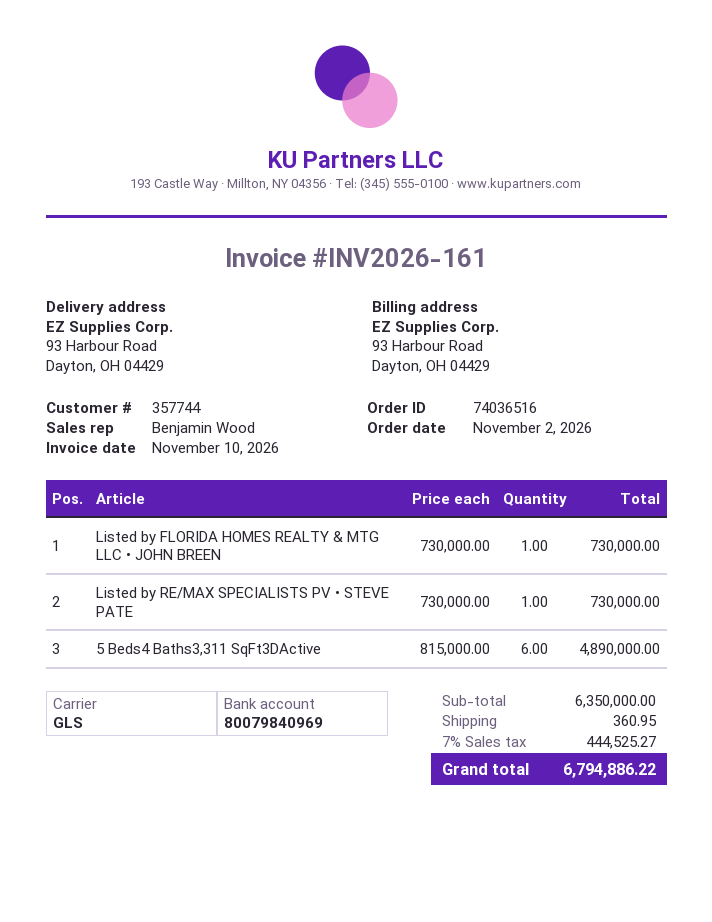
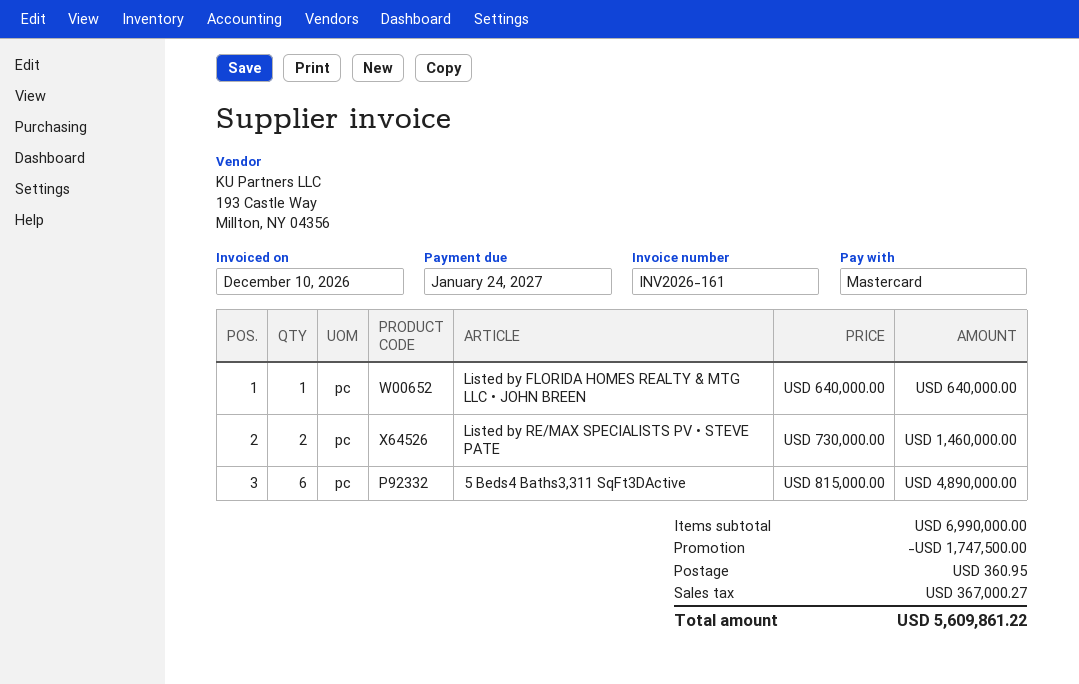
invoice date: 2026-11-10 -> 2026-12-10
Listed by FLORIDA HOMES REALTY & MTG LLC • JOHN BREEN: 1 x 730000.00 = 730000.00 -> 1 x 640000.00 = 640000.00
Listed by RE/MAX SPECIALISTS PV • STEVE PATE: 1 x 730000.00 = 730000.00 -> 2 x 730000.00 = 1460000.00
subtotal: 6350000.00 -> 6990000.00
discount: none -> 1747500.00
tax: 444525.27 -> 367000.27
total: 6794886.22 -> 5609861.22

